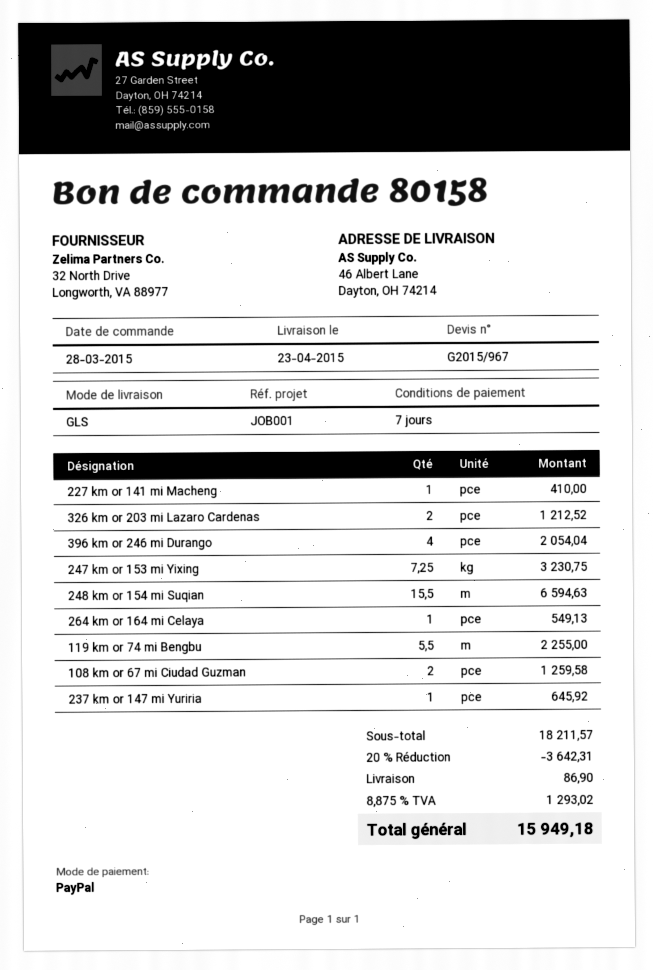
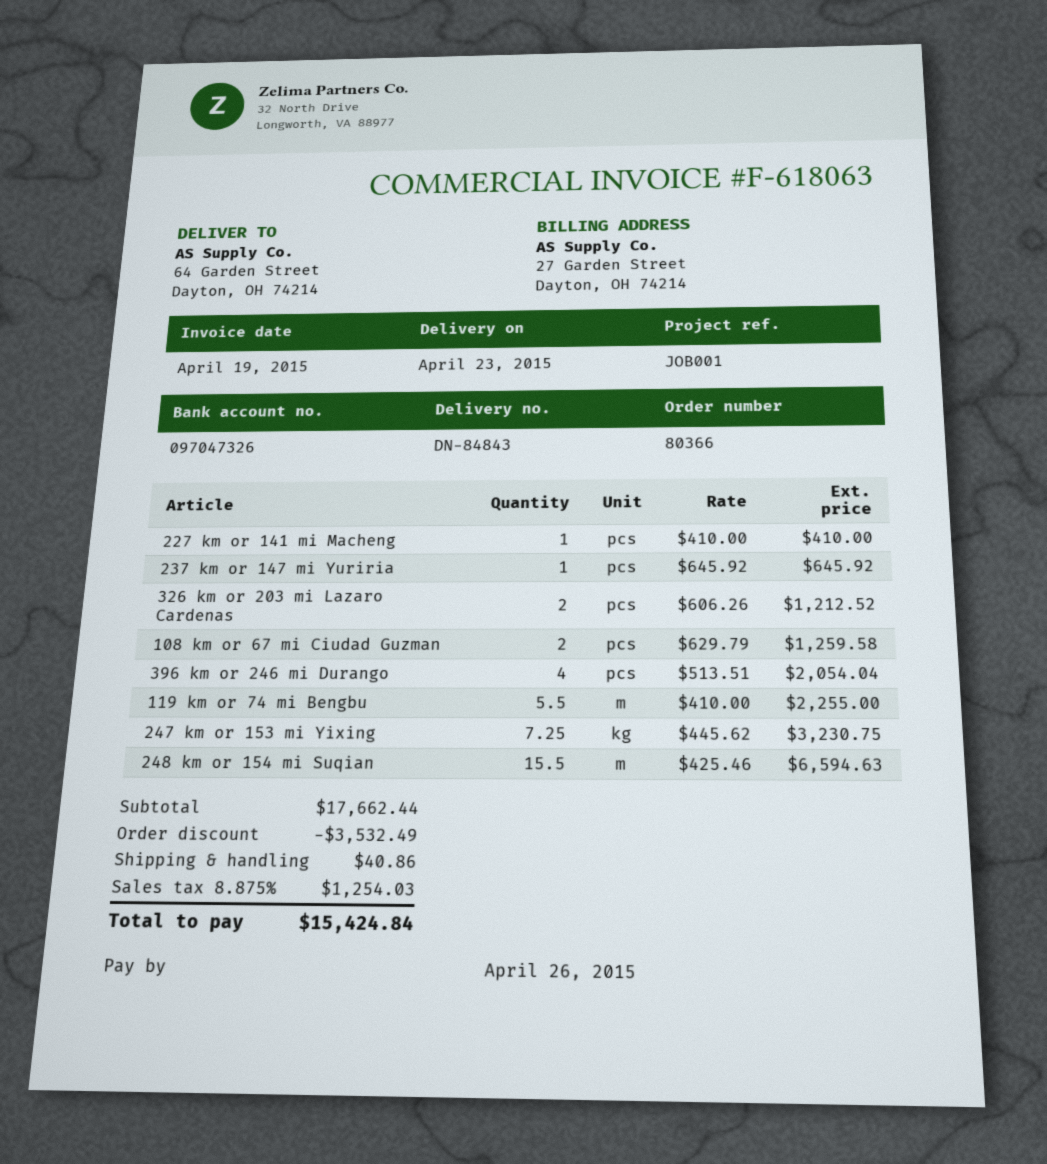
order number: 80158 -> 80366
ship to: 46 Albert Lane, Dayton, OH 74214 -> 64 Garden Street, Dayton, OH 74214
264 km or 164 mi Celaya: 1 for 549.13 -> none
subtotal: 18211.57 -> 17662.44
discount: 3642.31 -> 3532.49
shipping: 86.90 -> 40.86
tax: 8.875% = 1293.02 -> 8.875% = 1254.03
total: 15949.18 -> 15424.84

